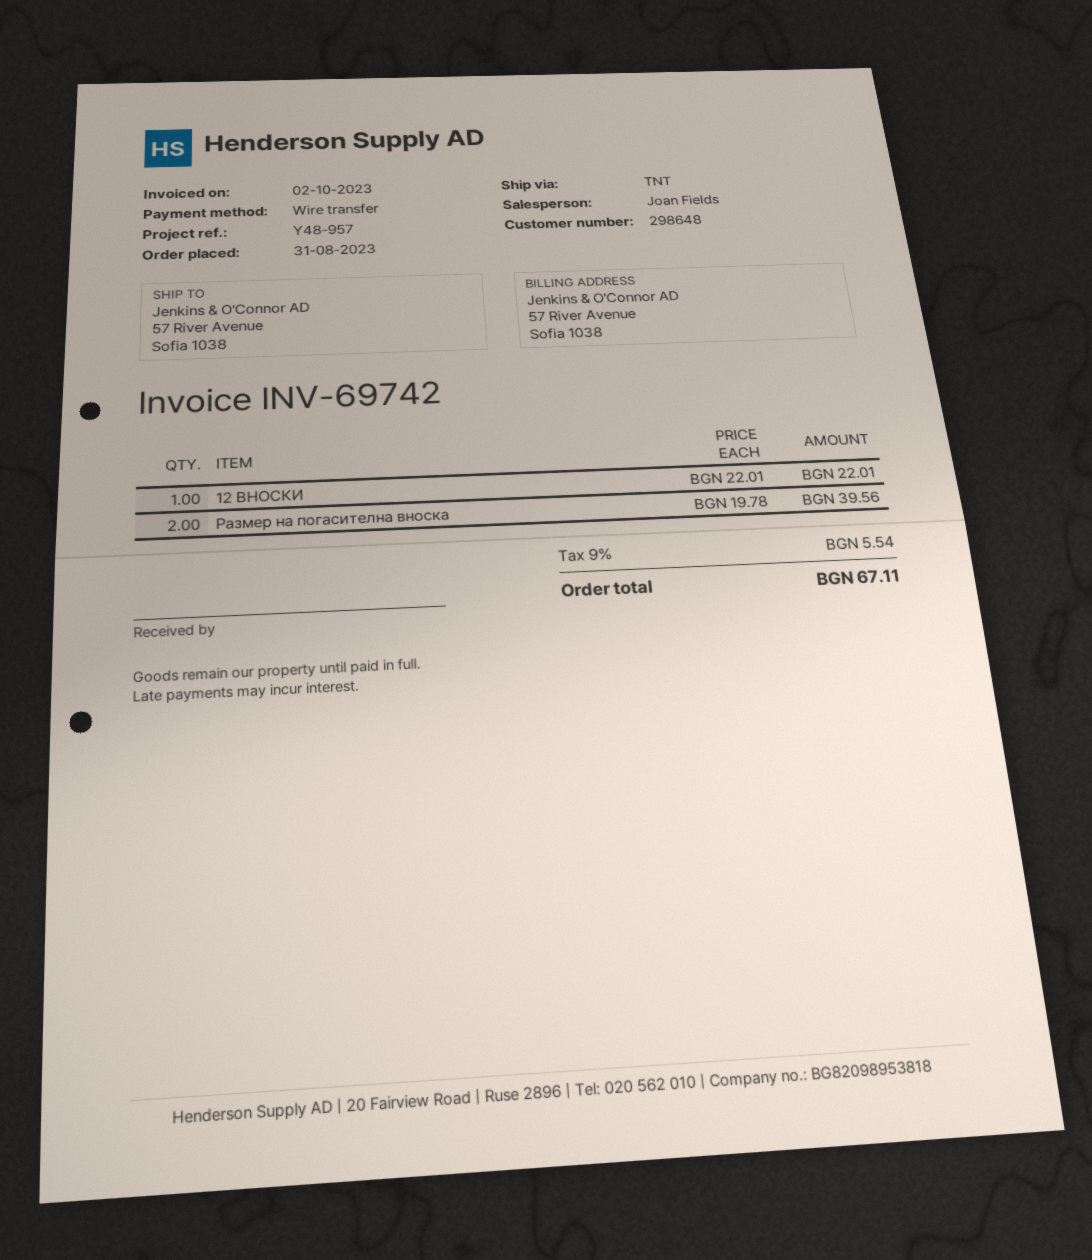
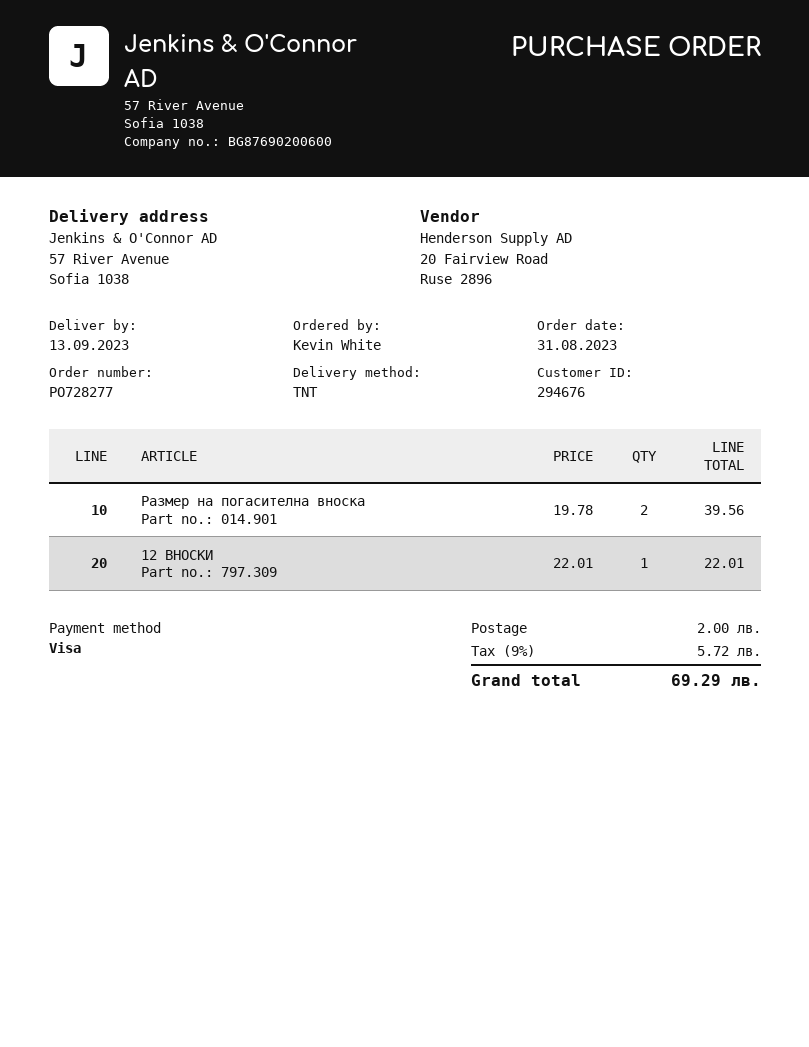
customer number: 298648 -> 294676
payment method: bank transfer -> Visa
shipping: none -> 2.00
tax: 9% = 5.54 -> 9% = 5.72
total: 67.11 -> 69.29

